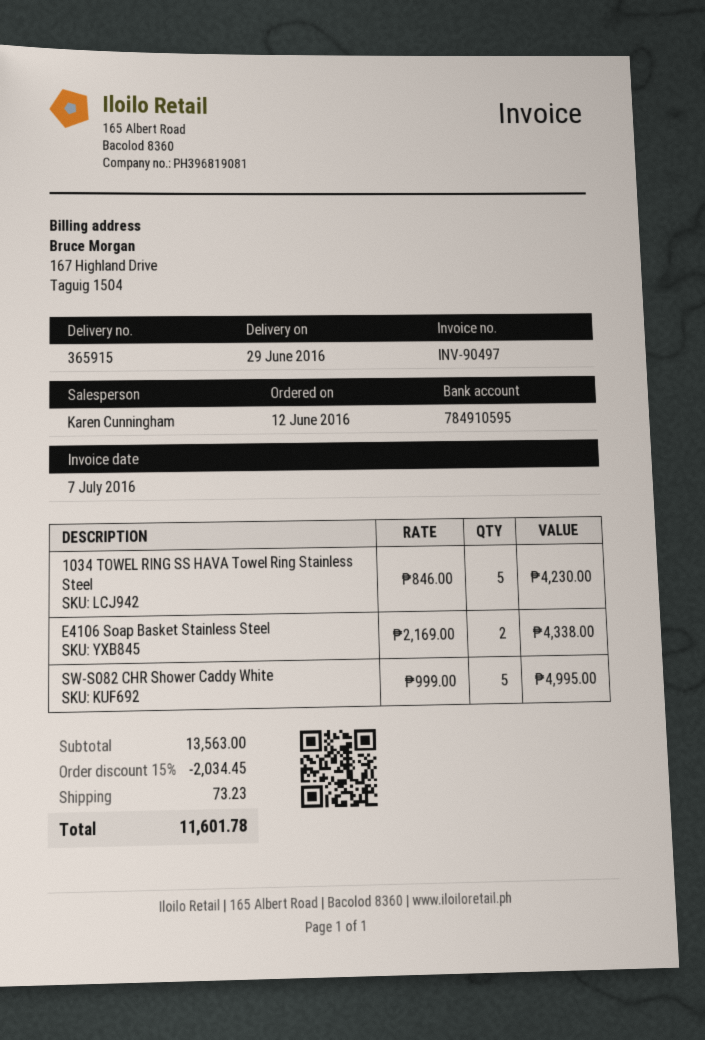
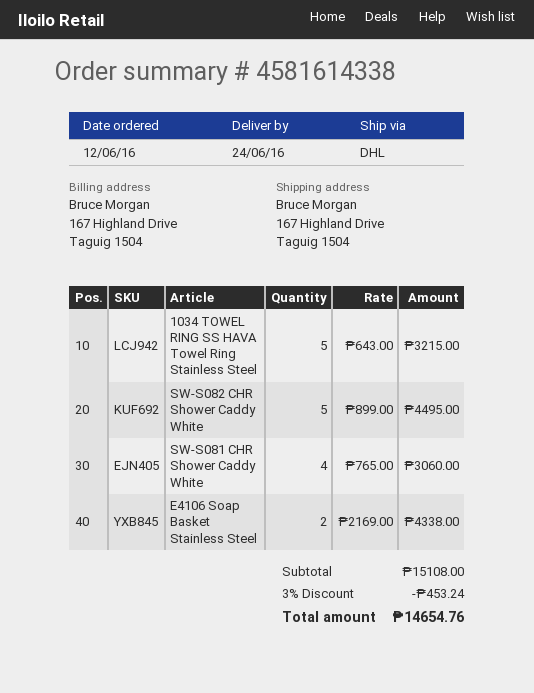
delivery date: 2016-06-29 -> 2016-06-24
1034 TOWEL RING SS HAVA Towel Ring Stainless Steel: 5 x 846.00 = 4230.00 -> 5 x 643.00 = 3215.00
SW-S082 CHR Shower Caddy White: 5 x 999.00 = 4995.00 -> 5 x 899.00 = 4495.00
SW-S081 CHR Shower Caddy White: none -> 4 x 765.00 = 3060.00
subtotal: 13563.00 -> 15108.00
discount: 15% = 2034.45 -> 3% = 453.24
shipping: 73.23 -> none
total: 11601.78 -> 14654.76

